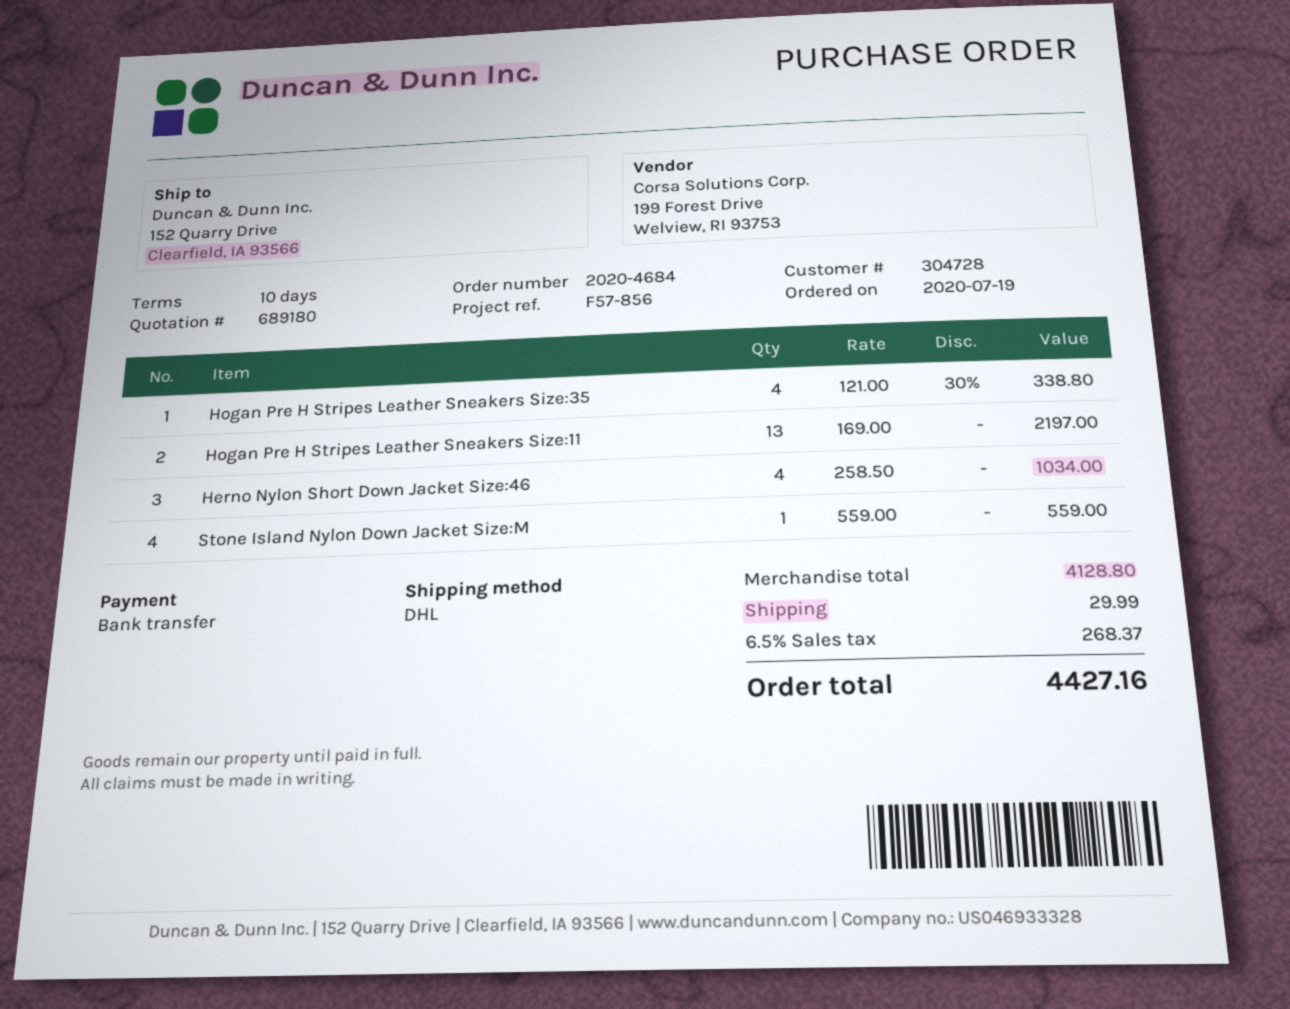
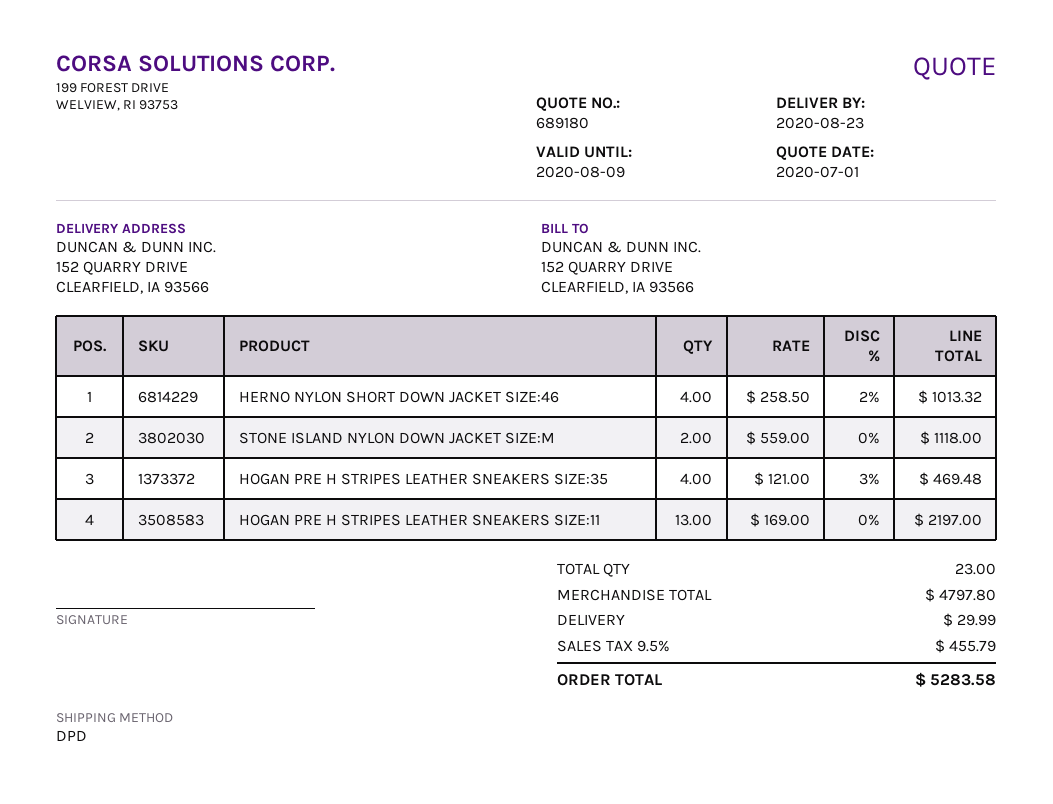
shipping method: DHL -> DPD
Hogan Pre H Stripes Leather Sneakers Size:35: 4 x 121.00 - 30% = 338.80 -> 4 x 121.00 - 3% = 469.48
Herno Nylon Short Down Jacket Size:46: 4 x 258.50 = 1034.00 -> 4 x 258.50 - 2% = 1013.32
Stone Island Nylon Down Jacket Size:M: 1 x 559.00 = 559.00 -> 2 x 559.00 = 1118.00
subtotal: 4128.80 -> 4797.80
tax: 6.5% = 268.37 -> 9.5% = 455.79
total: 4427.16 -> 5283.58

